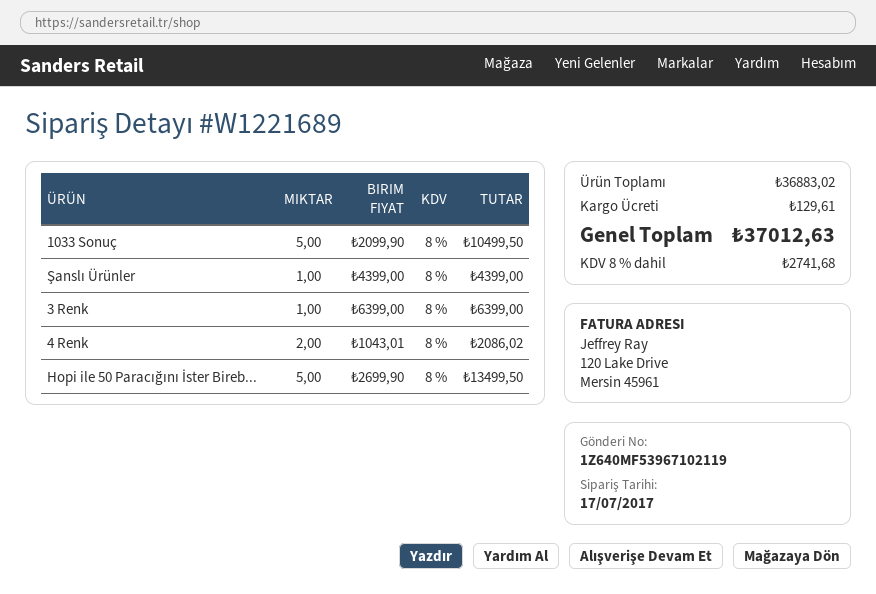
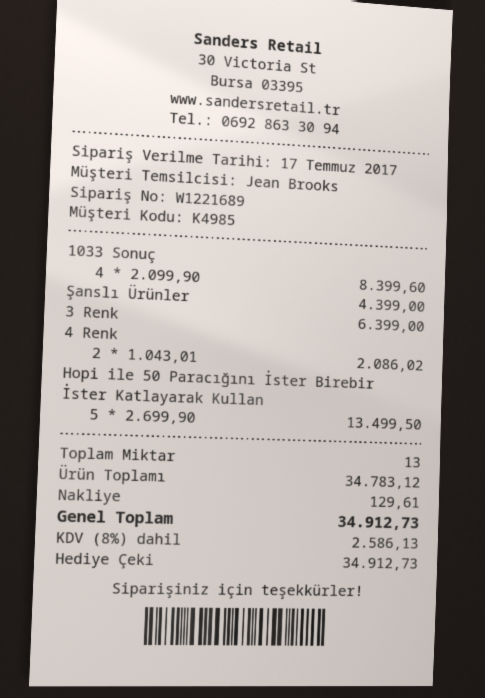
1033 Sonuç: 5 x 2099.90 = 10499.50 -> 4 x 2099.90 = 8399.60
subtotal: 36883.02 -> 34783.12
tax: 8% = 2741.68 -> 8% = 2586.13
total: 37012.63 -> 34912.73

